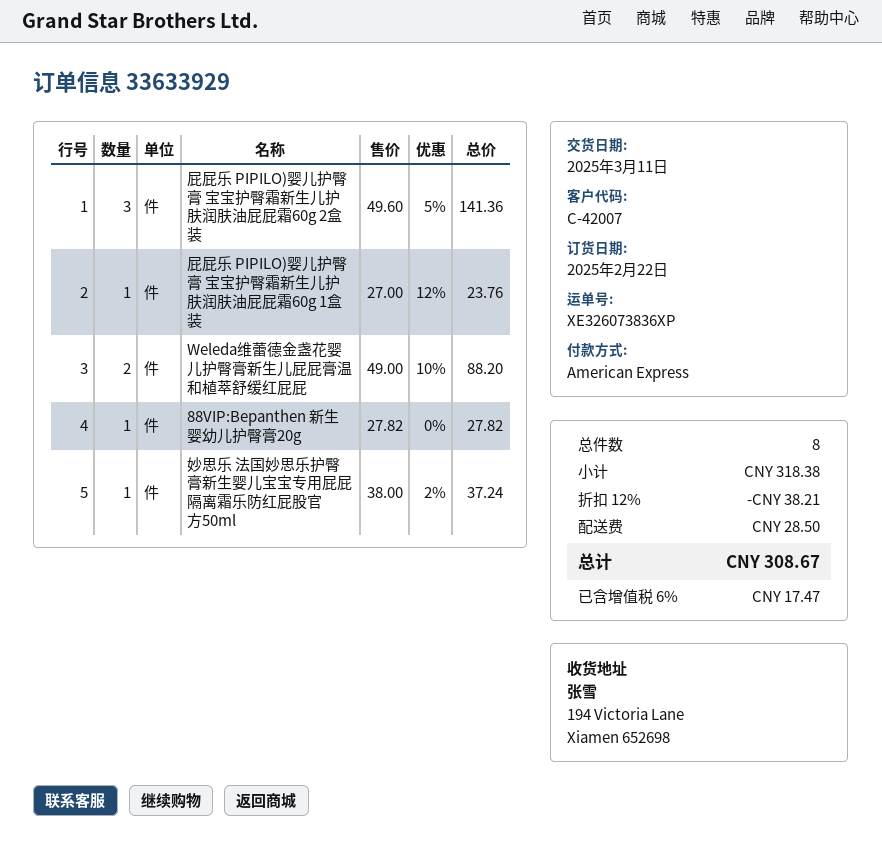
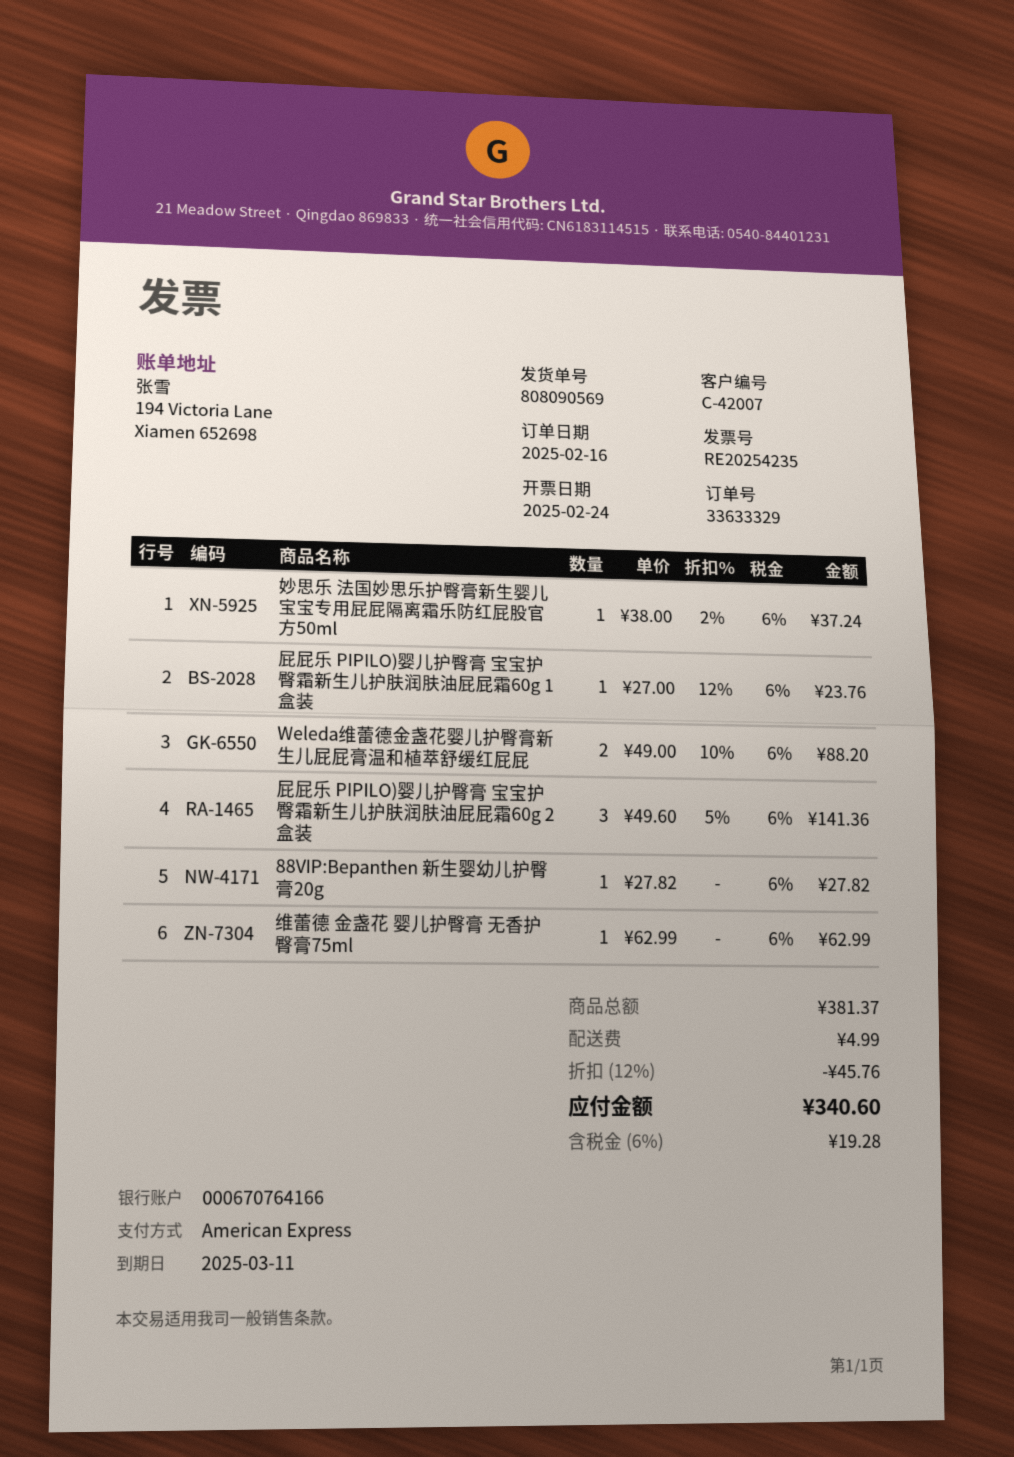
order number: 33633929 -> 33633329
order date: 2025-02-22 -> 2025-02-16
维蕾德 金盏花 婴儿护臀膏 无香护臀膏75ml: none -> 1 x 62.99 = 62.99
subtotal: 318.38 -> 381.37
discount: 12% = 38.21 -> 12% = 45.76
shipping: 28.50 -> 4.99
tax: 6% = 17.47 -> 6% = 19.28
total: 308.67 -> 340.60

